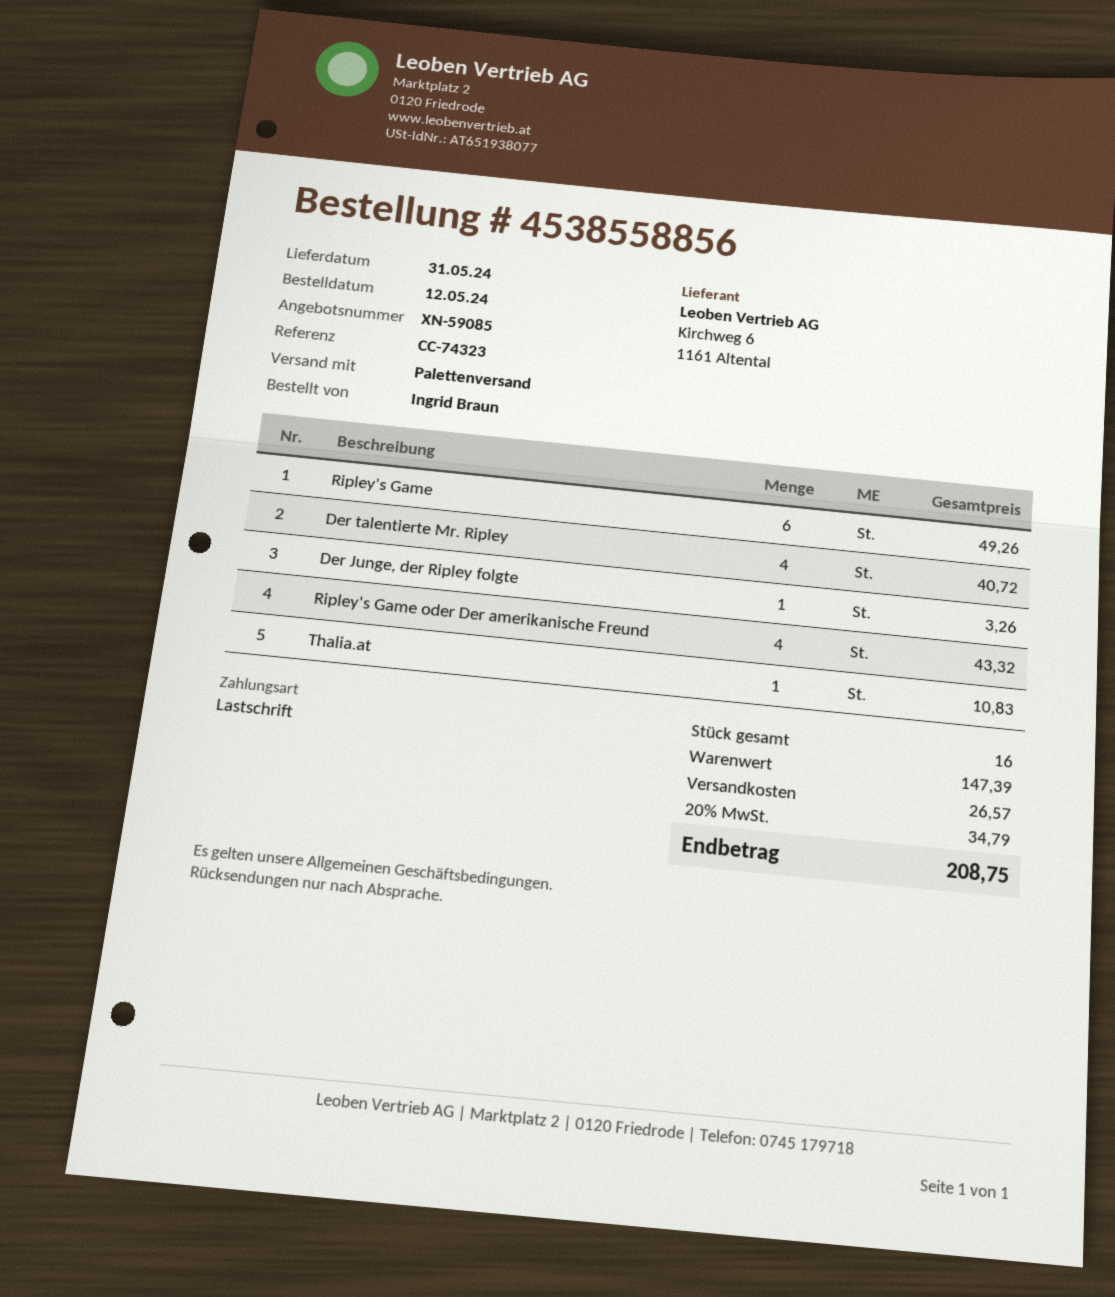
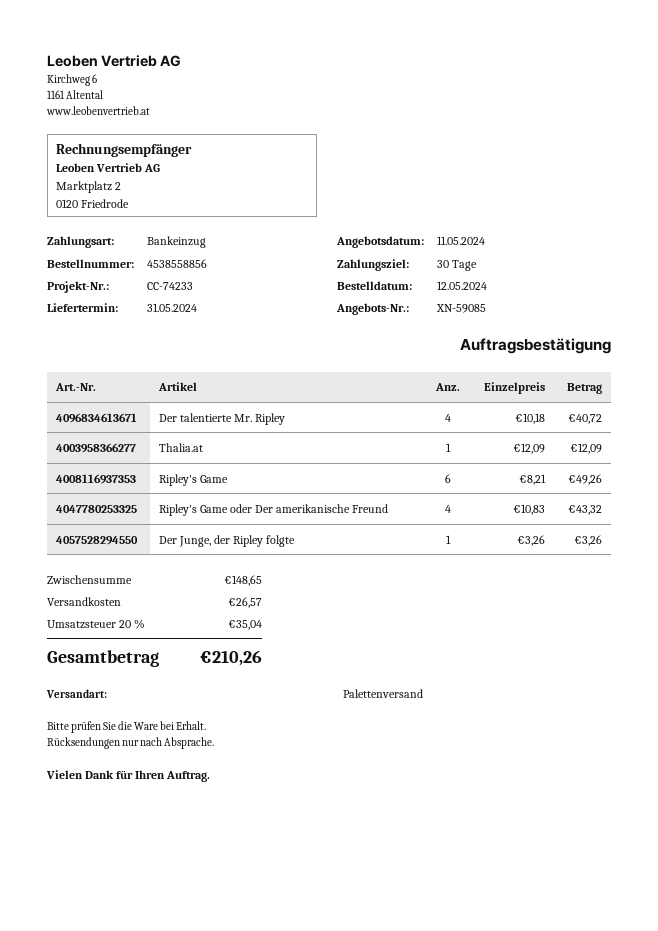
reference: CC-74323 -> CC-74233
Thalia.at: 1 for 10.83 -> 1 for 12.09
subtotal: 147.39 -> 148.65
tax: 20% = 34.79 -> 20% = 35.04
total: 208.75 -> 210.26

